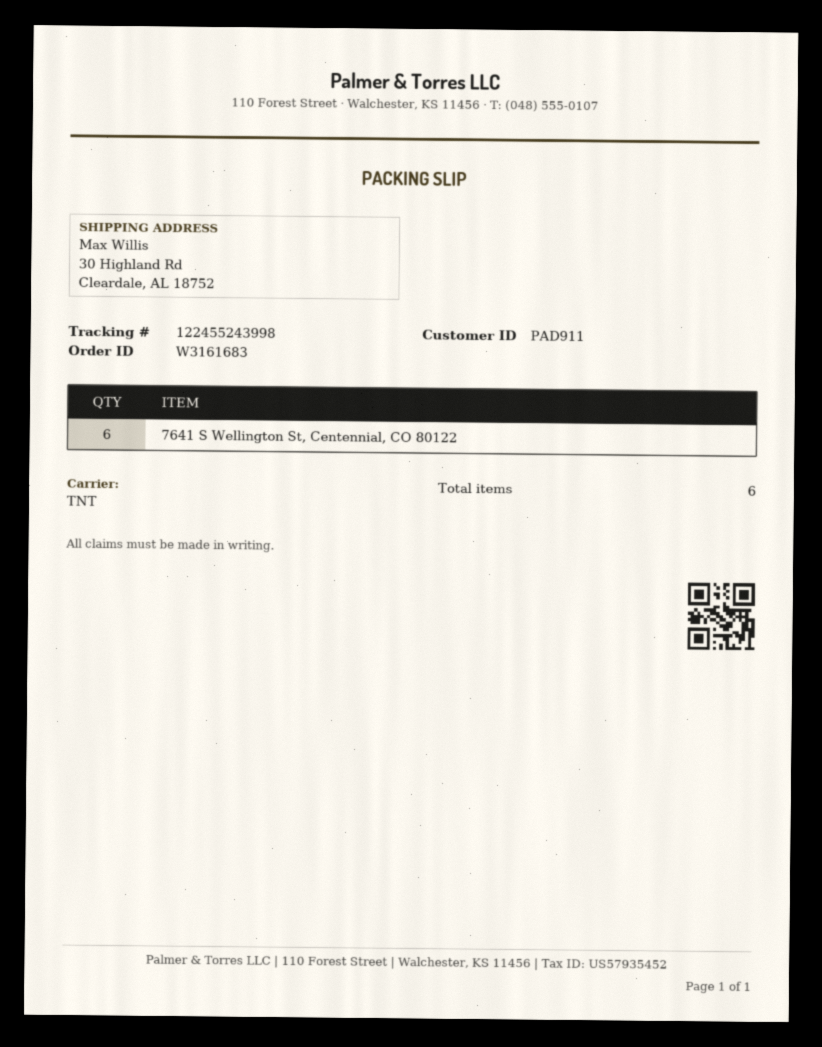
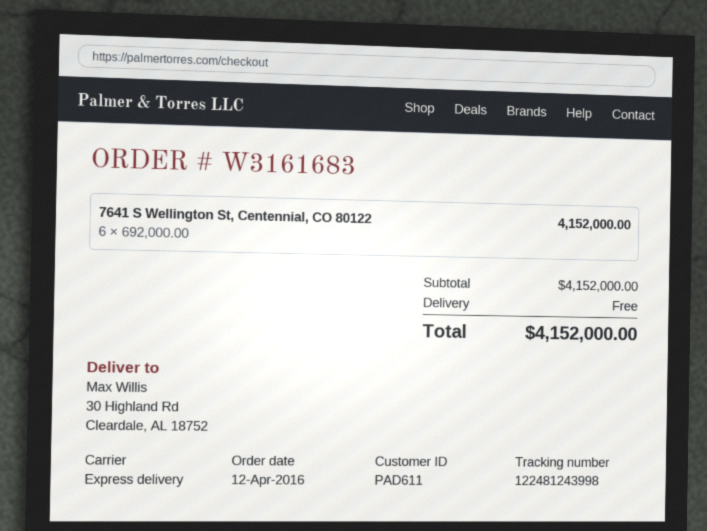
customer number: PAD911 -> PAD611
shipping method: TNT -> express
tracking number: 122455243998 -> 122481243998

